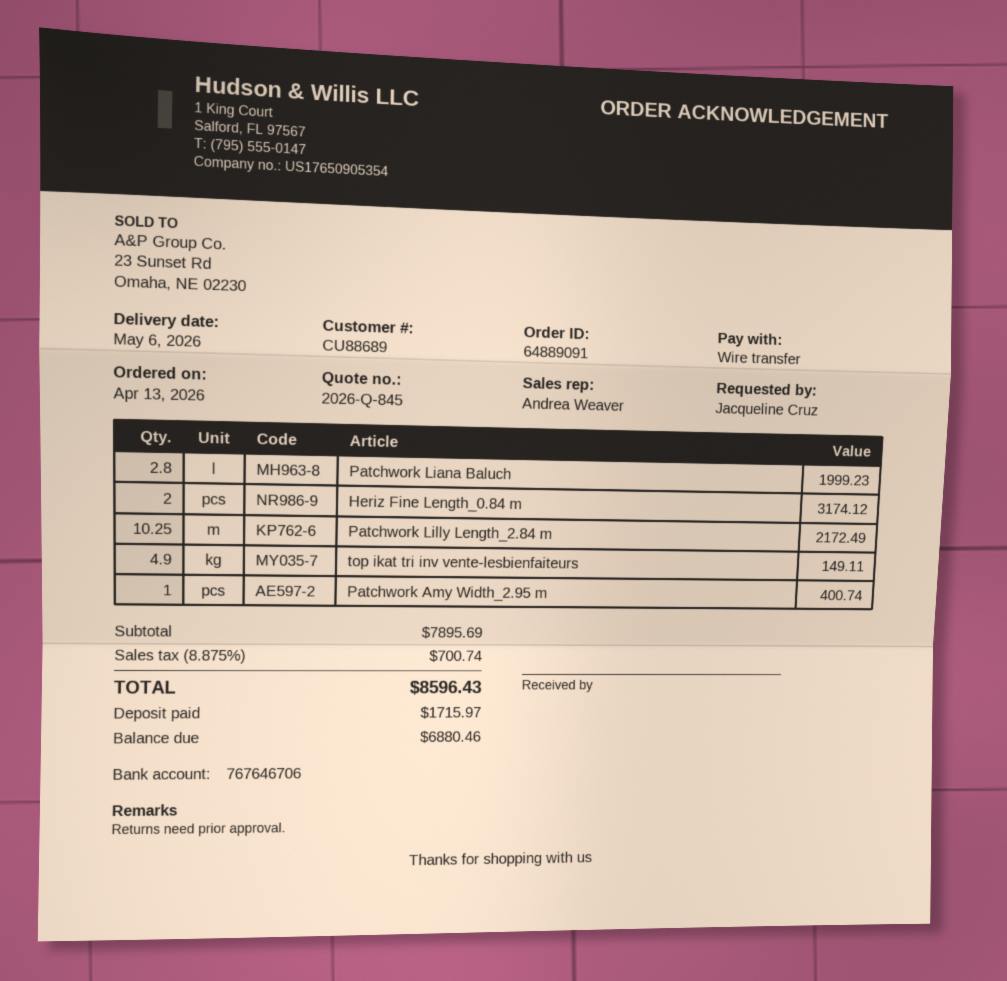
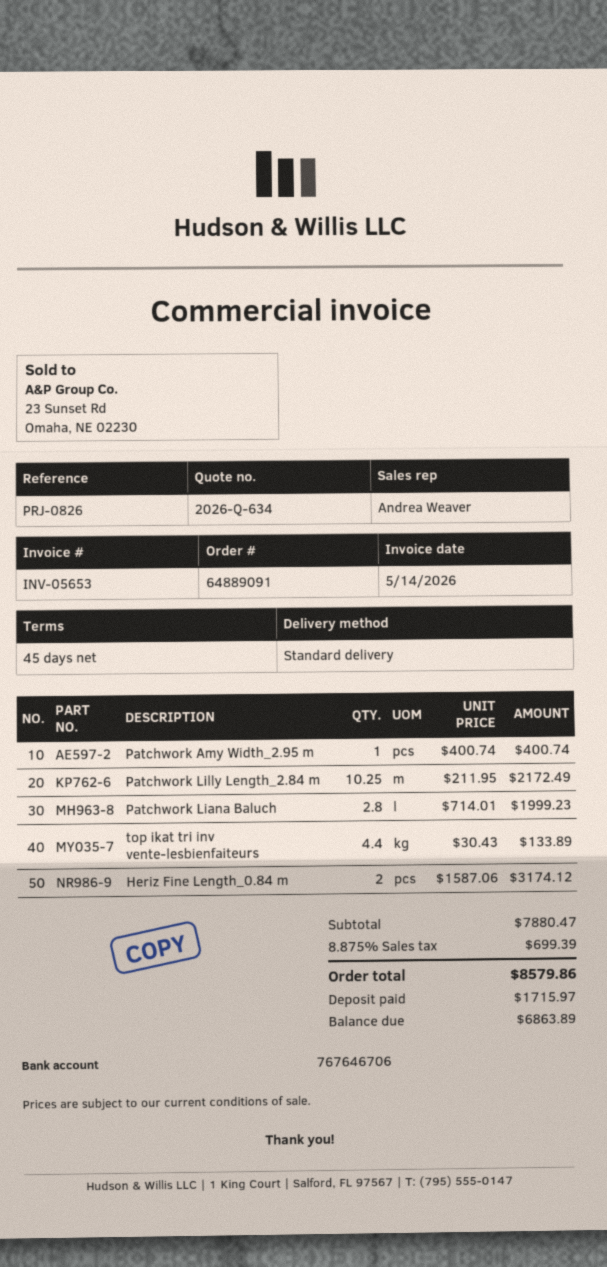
quote number: 2026-Q-845 -> 2026-Q-634
top ikat tri inv vente-lesbienfaiteurs: 4.9 for 149.11 -> 4.4 for 133.89
subtotal: 7895.69 -> 7880.47
tax: 8.875% = 700.74 -> 8.875% = 699.39
total: 8596.43 -> 8579.86
balance: 6880.46 -> 6863.89

